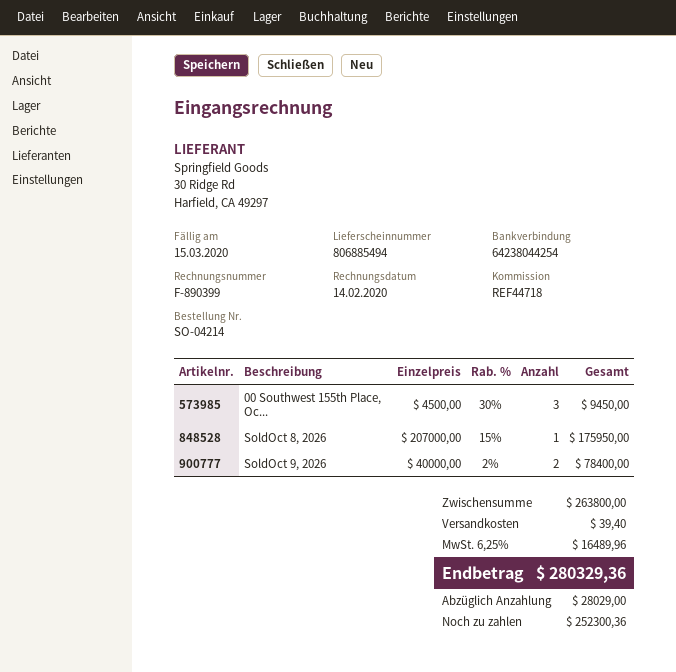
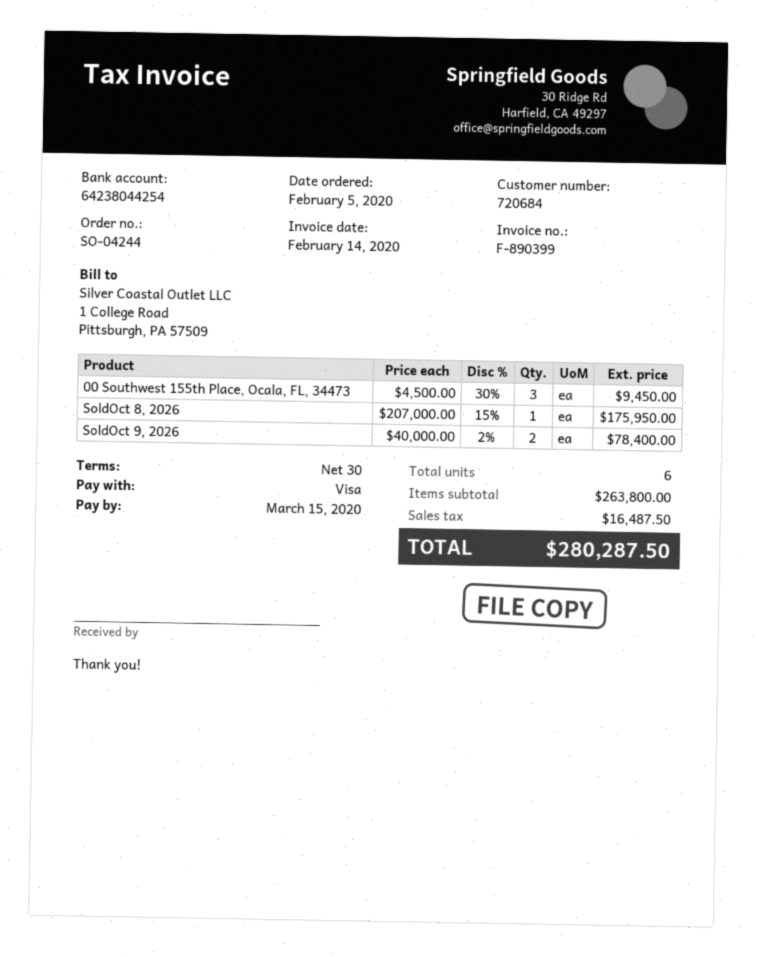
order number: SO-04214 -> SO-04244
shipping: 39.40 -> none
tax: 16489.96 -> 16487.50
total: 280329.36 -> 280287.50

